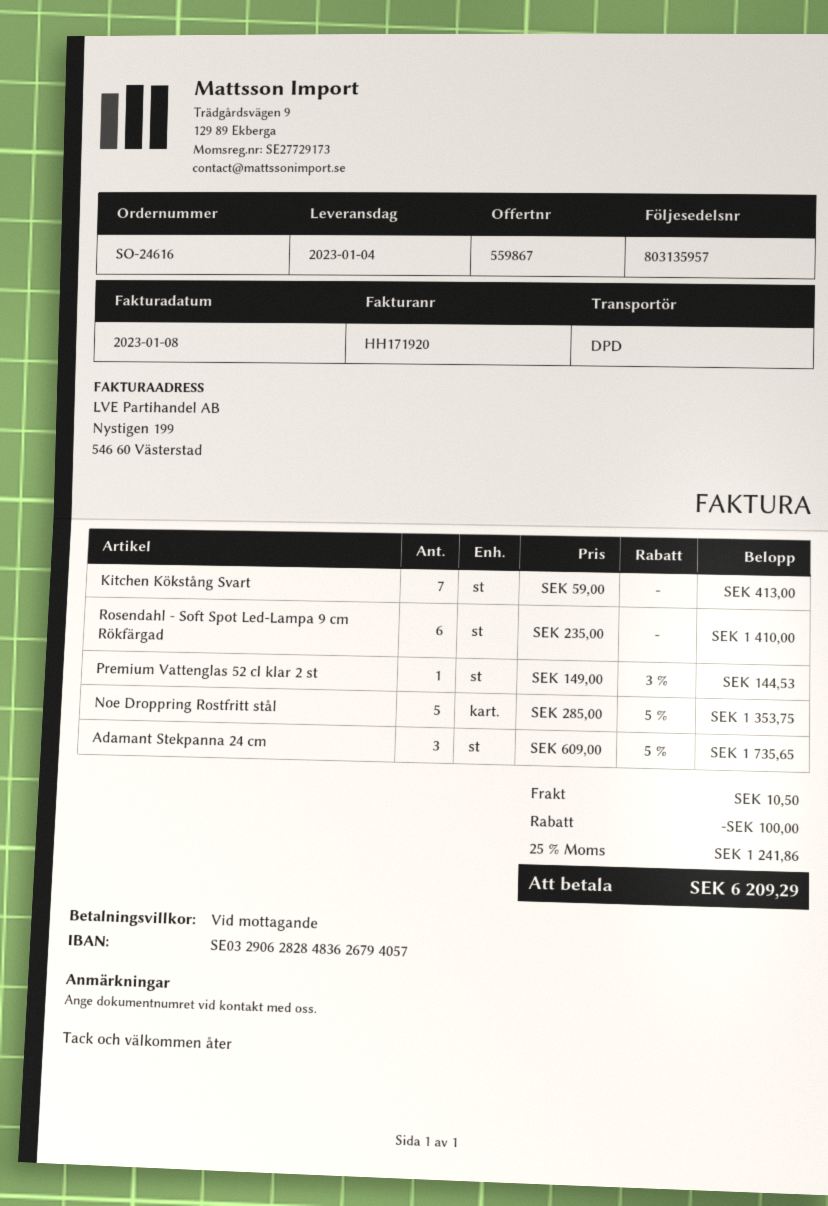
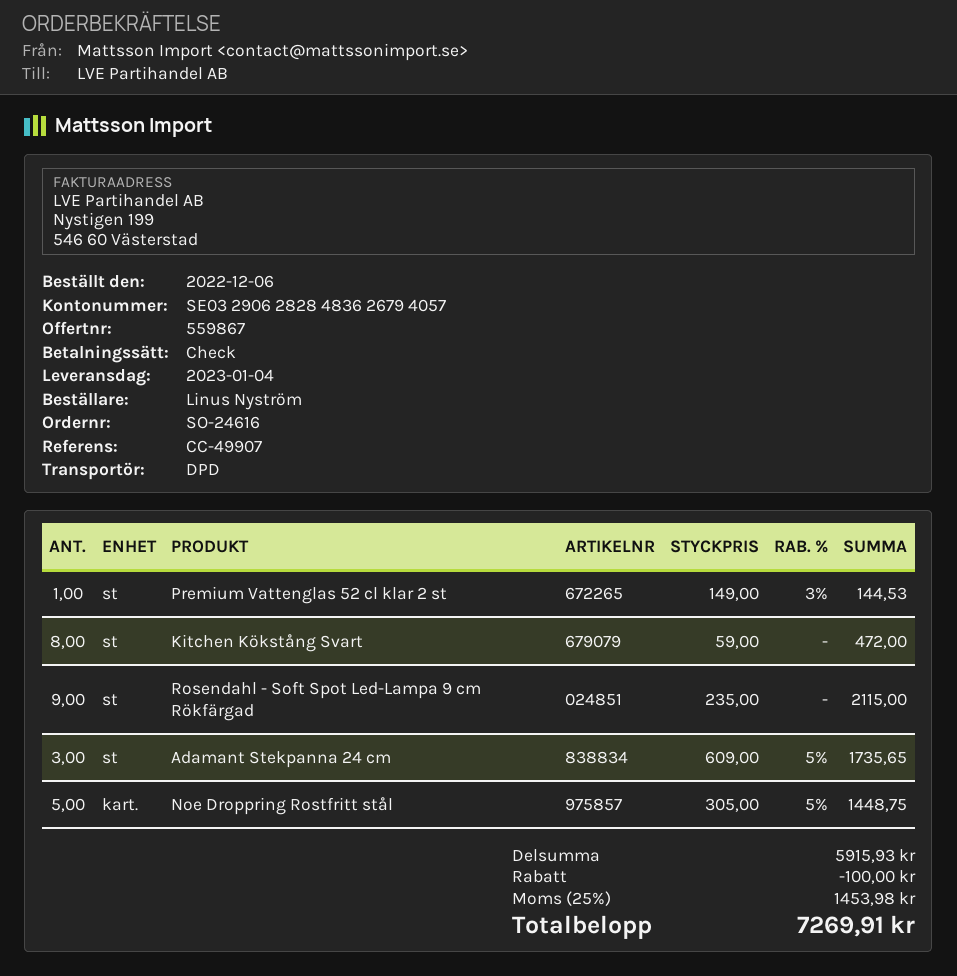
Kitchen Kökstång Svart: 7 x 59.00 = 413.00 -> 8 x 59.00 = 472.00
Rosendahl - Soft Spot Led-Lampa 9 cm Rökfärgad: 6 x 235.00 = 1410.00 -> 9 x 235.00 = 2115.00
Noe Droppring Rostfritt stål: 5 x 285.00 - 5% = 1353.75 -> 5 x 305.00 - 5% = 1448.75
shipping: 10.50 -> none
tax: 25% = 1241.86 -> 25% = 1453.98
total: 6209.29 -> 7269.91

